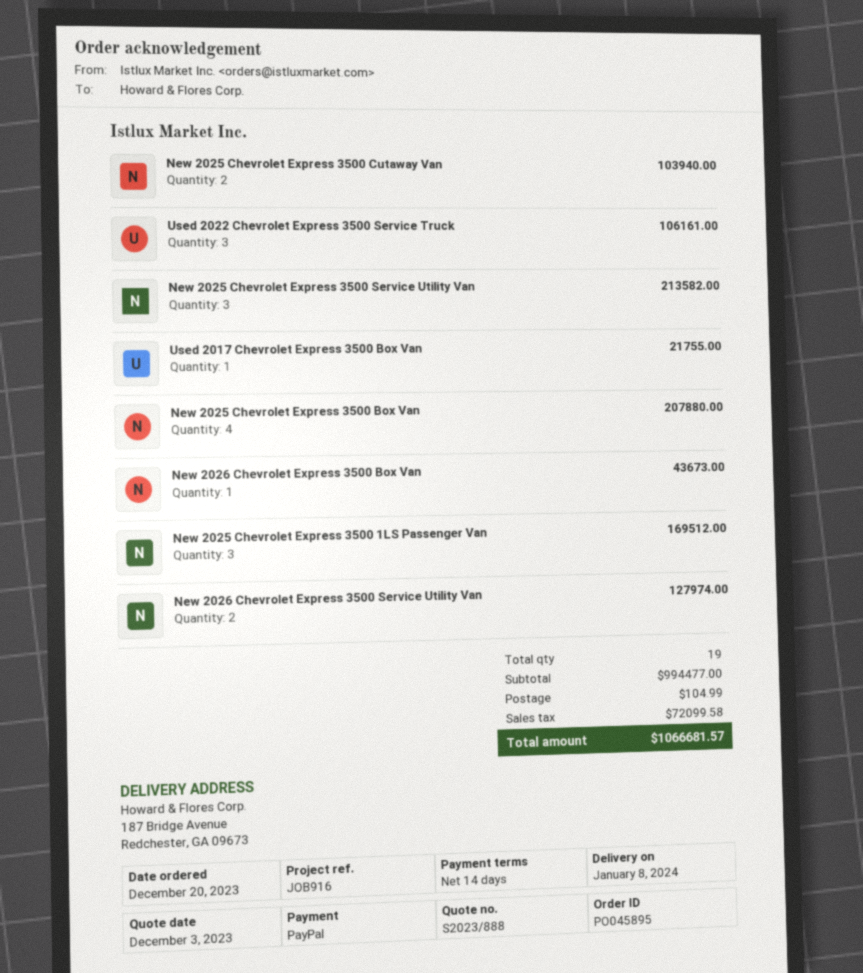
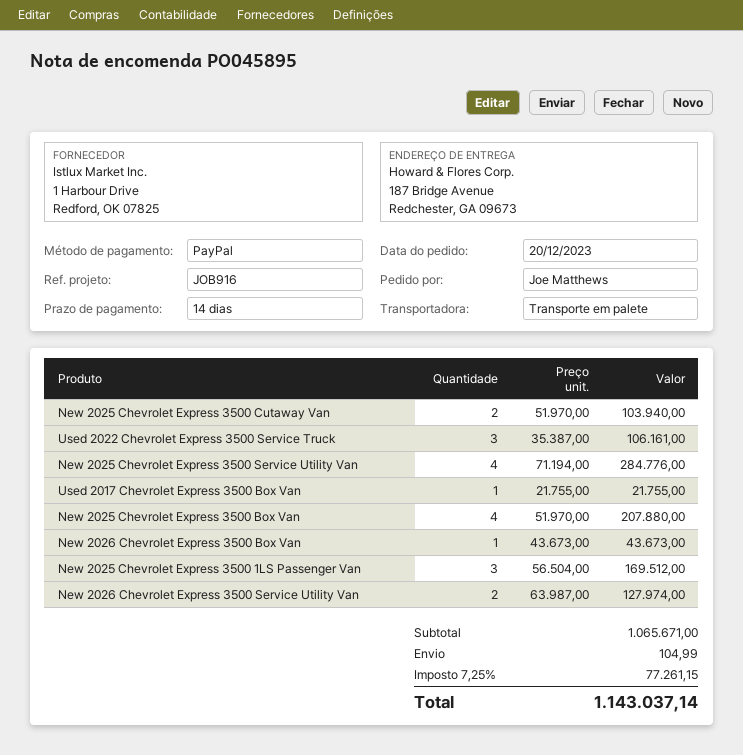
New 2025 Chevrolet Express 3500 Service Utility Van: 3 for 213582.00 -> 4 for 284776.00
subtotal: 994477.00 -> 1065671.00
tax: 72099.58 -> 77261.15
total: 1066681.57 -> 1143037.14

